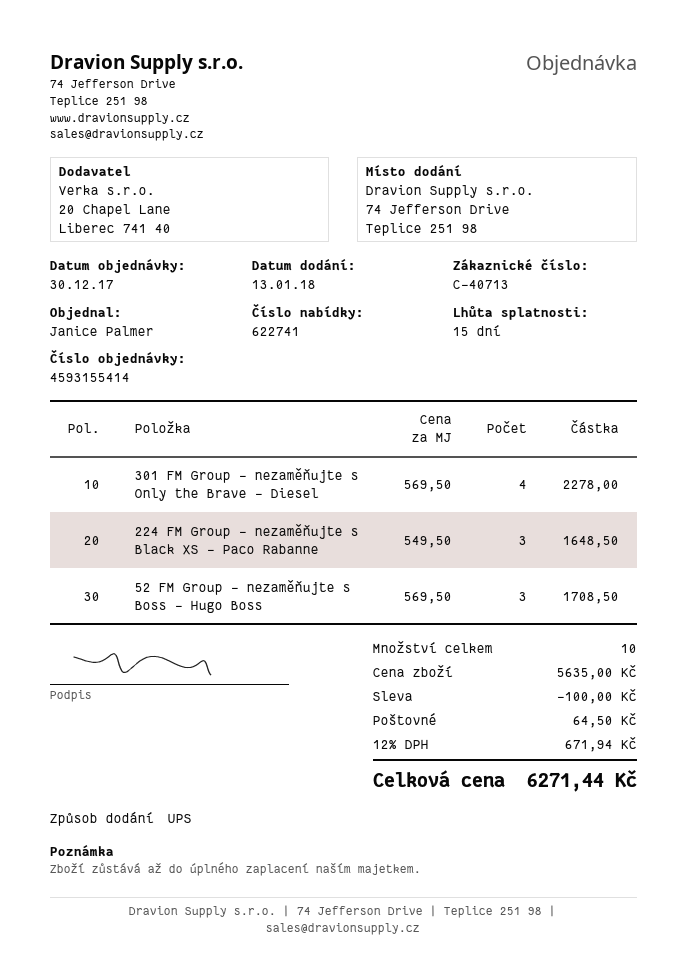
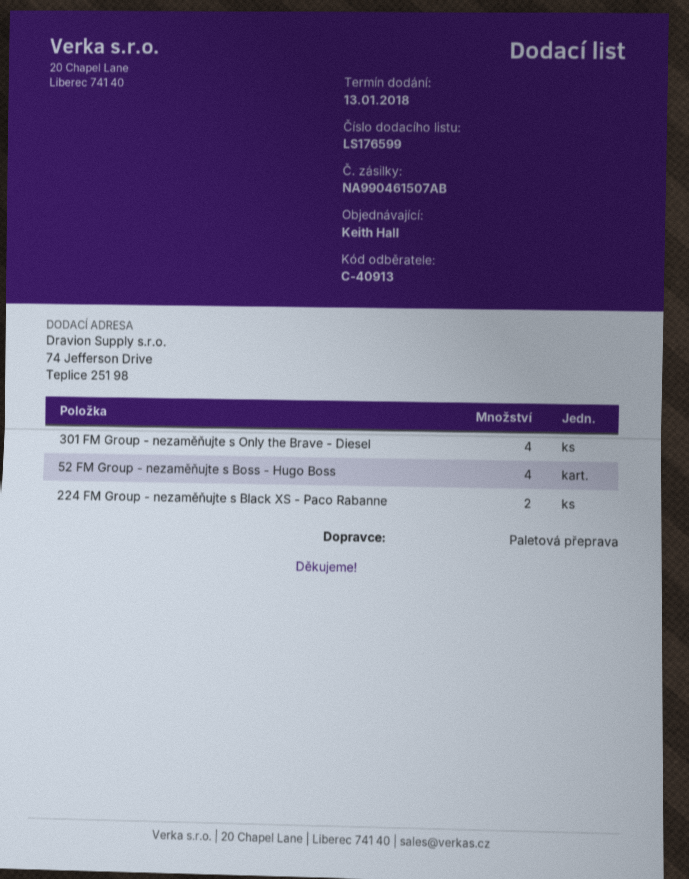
customer number: C-40713 -> C-40913
ordered by: Janice Palmer -> Keith Hall
shipping method: UPS -> pallet freight
224 FM Group - nezaměňujte s Black XS - Paco Rabanne: 3 -> 2
52 FM Group - nezaměňujte s Boss - Hugo Boss: 3 -> 4

